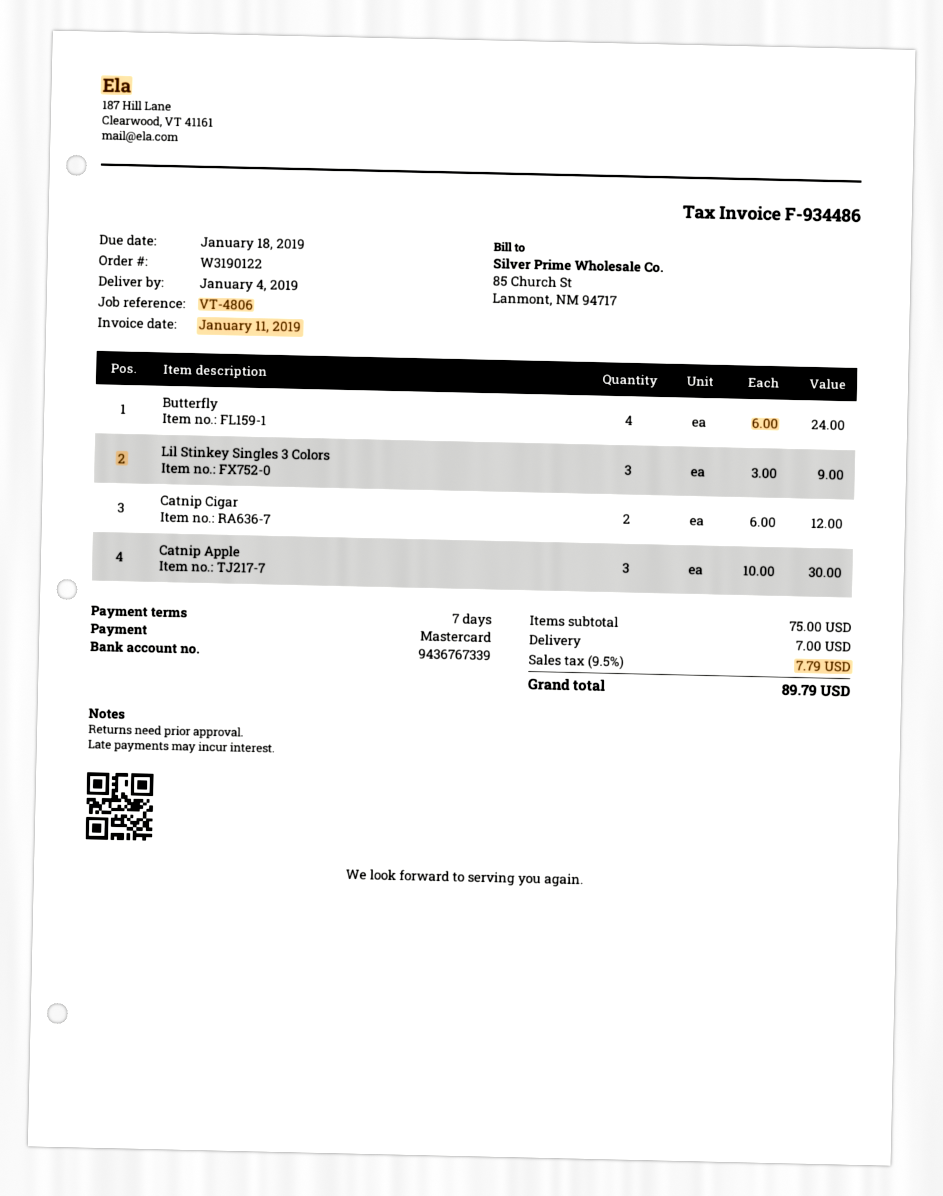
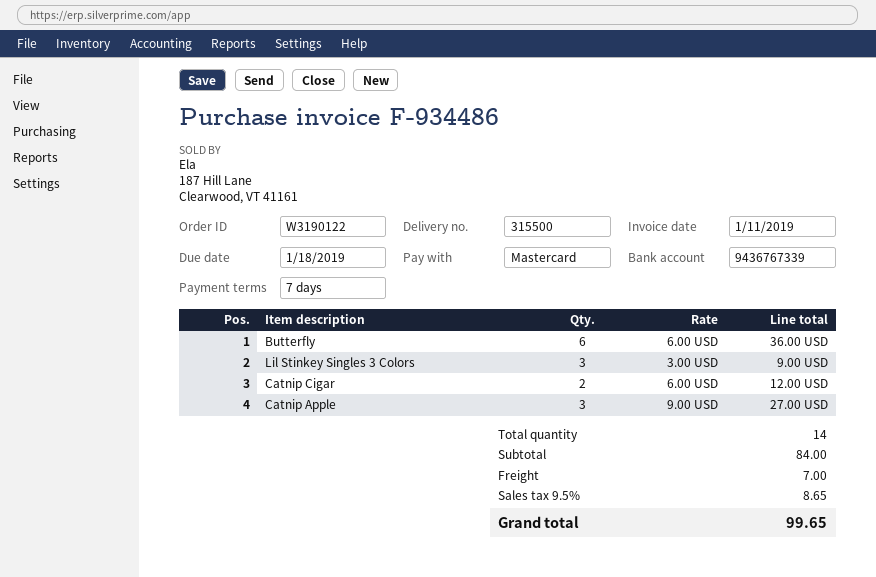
Butterfly: 4 x 6.00 = 24.00 -> 6 x 6.00 = 36.00
Catnip Apple: 3 x 10.00 = 30.00 -> 3 x 9.00 = 27.00
subtotal: 75.00 -> 84.00
tax: 9.5% = 7.79 -> 9.5% = 8.65
total: 89.79 -> 99.65

